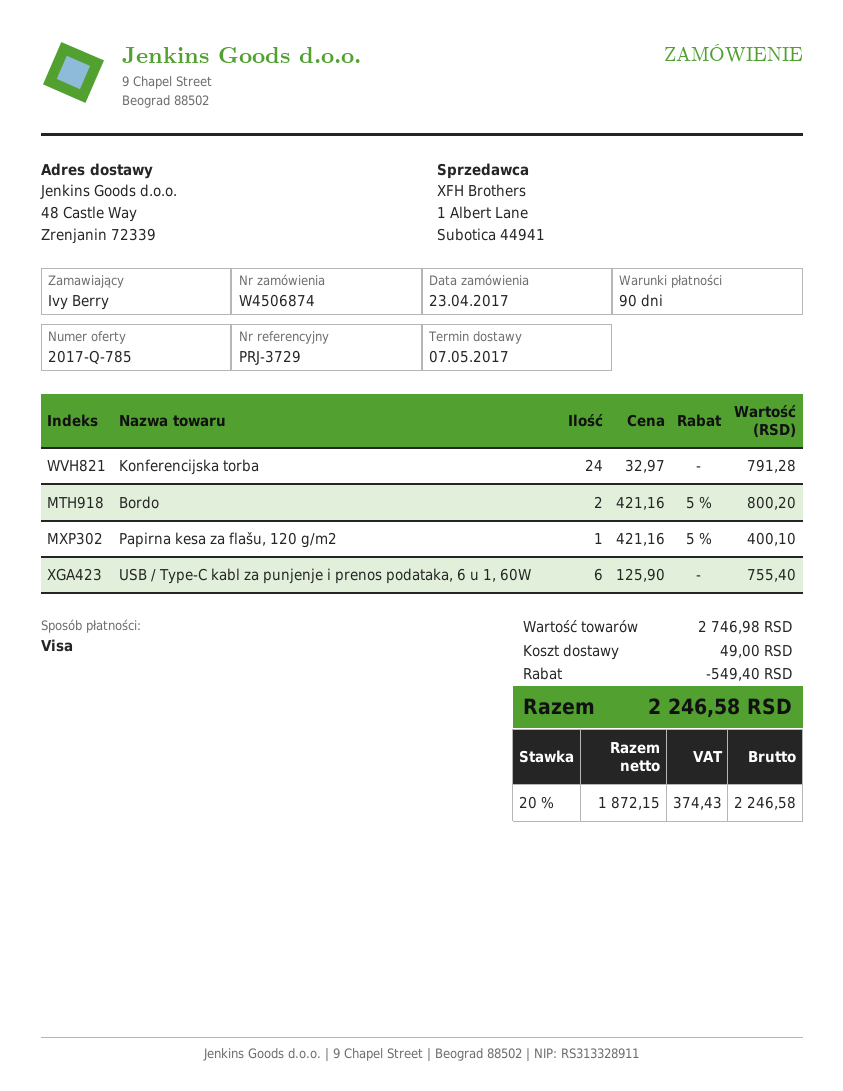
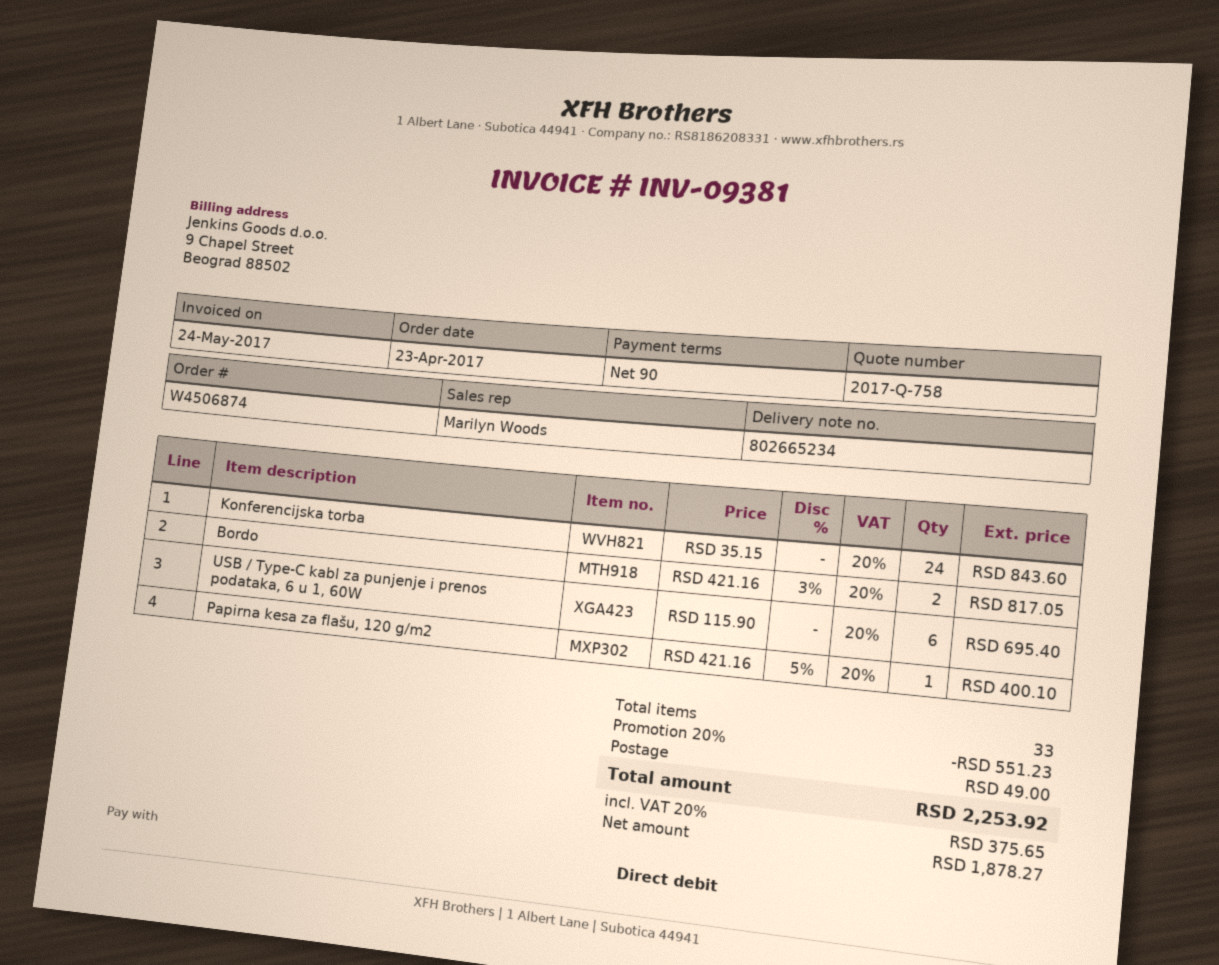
quote number: 2017-Q-785 -> 2017-Q-758
payment method: Visa -> direct debit
Konferencijska torba: 24 x 32.97 = 791.28 -> 24 x 35.15 = 843.60
Bordo: 2 x 421.16 - 5% = 800.20 -> 2 x 421.16 - 3% = 817.05
USB / Type-C kabl za punjenje i prenos podataka, 6 u 1, 60W: 6 x 125.90 = 755.40 -> 6 x 115.90 = 695.40
discount: 549.40 -> 551.23
net: 1872.15 -> 1878.27
tax: 20% = 374.43 -> 20% = 375.65
total: 2246.58 -> 2253.92

